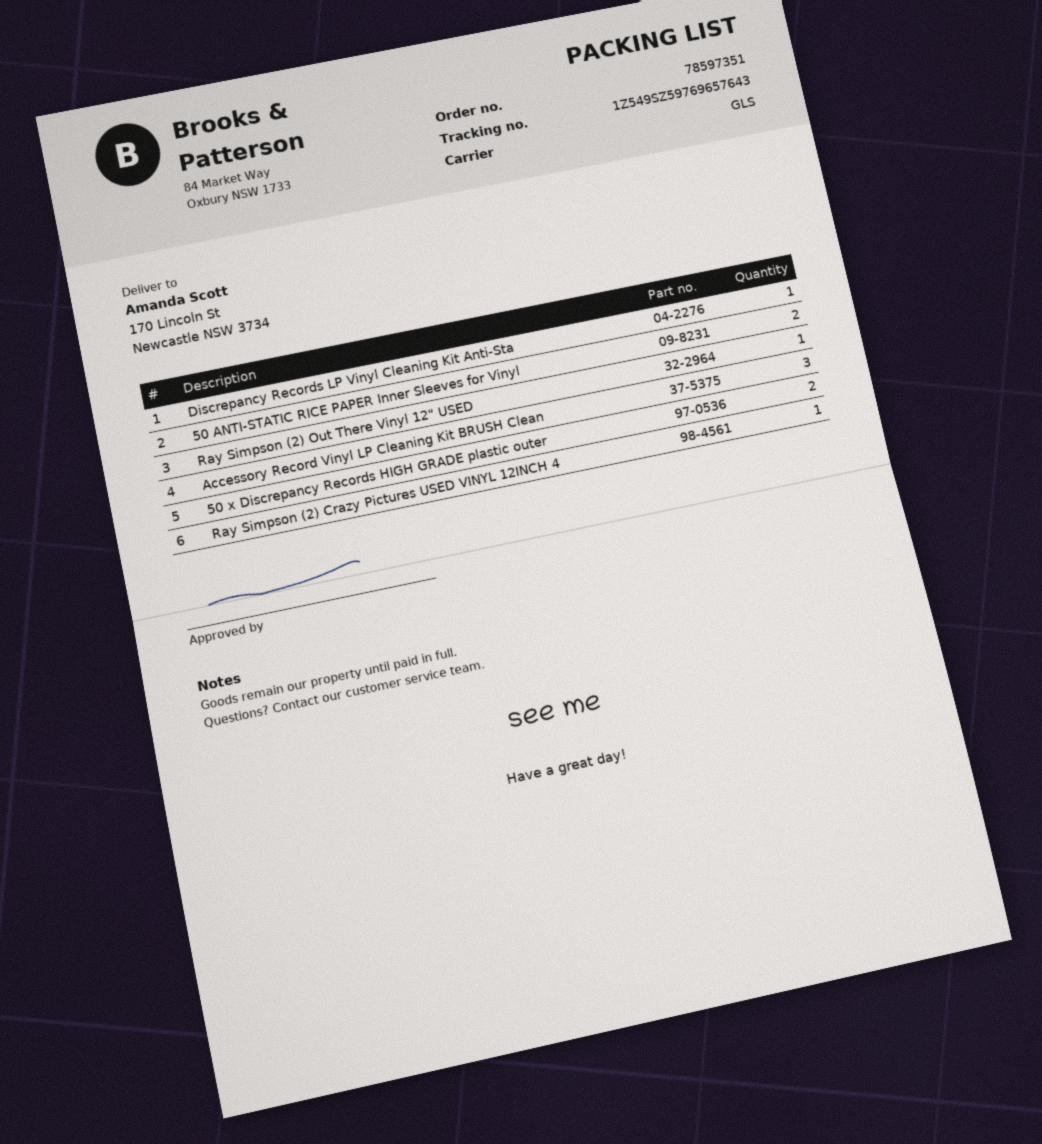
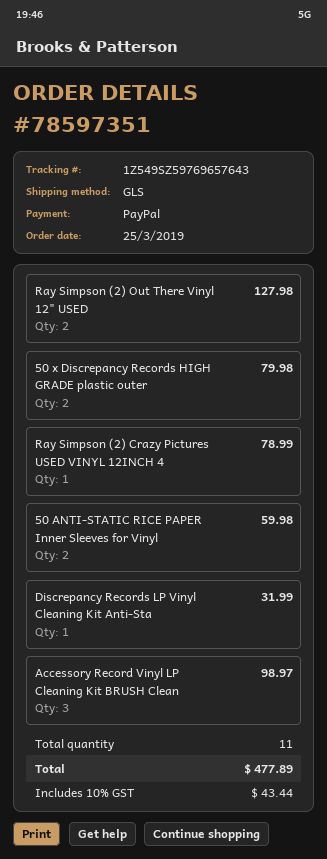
Ray Simpson (2) Out There Vinyl 12" USED: 1 -> 2

